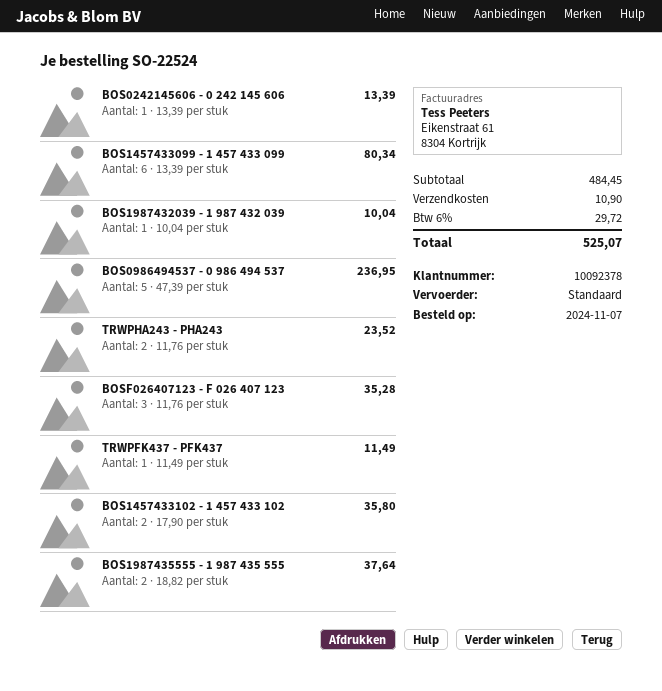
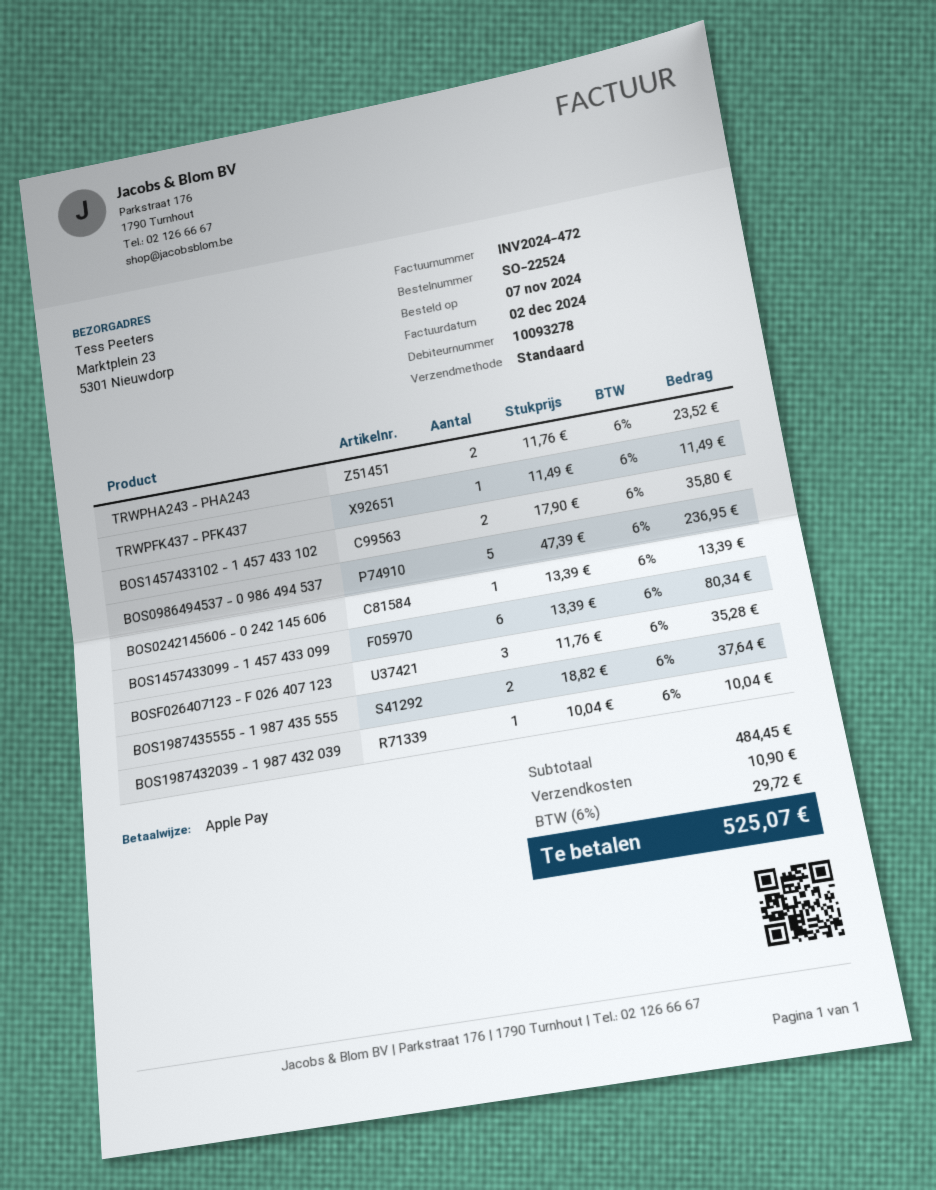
customer number: 10092378 -> 10093278

